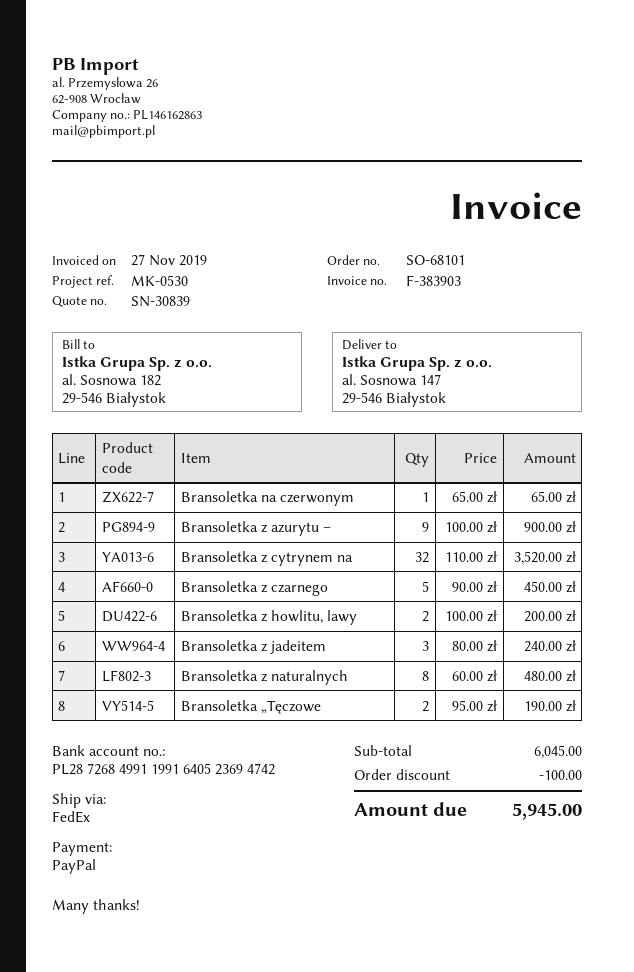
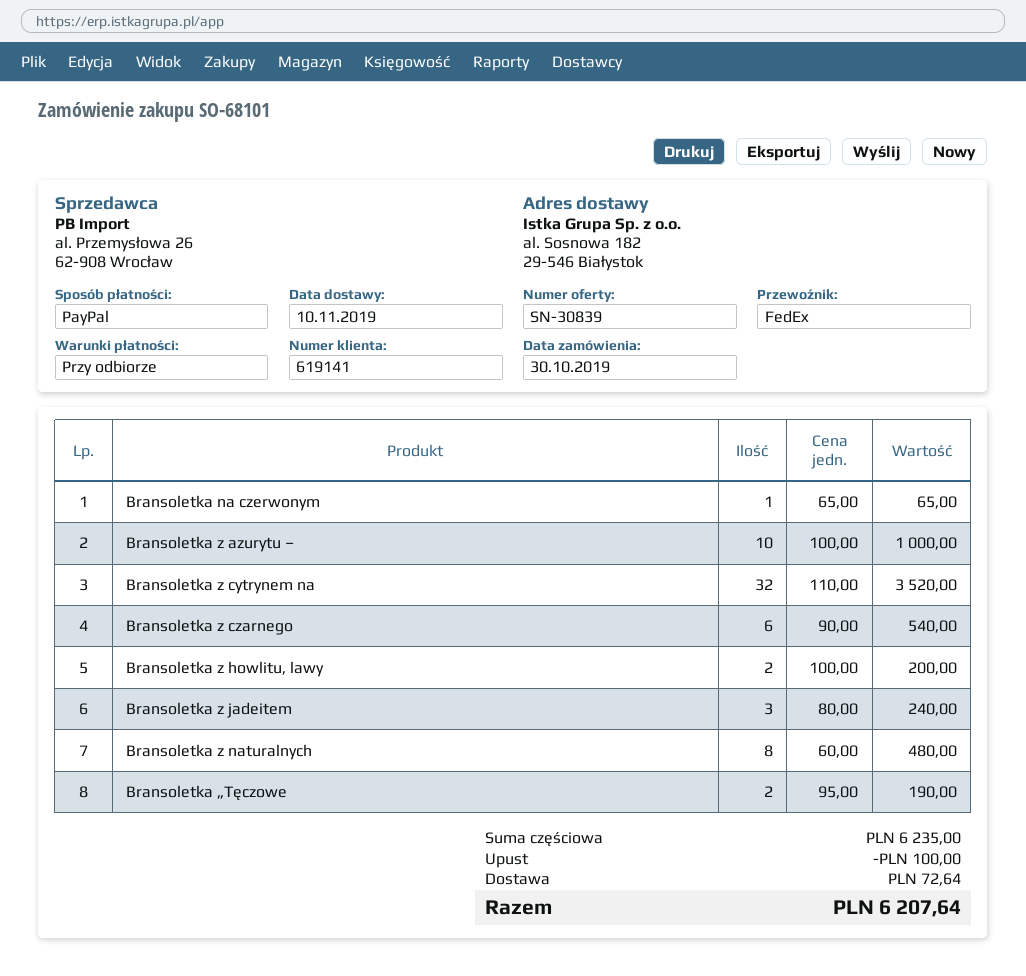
ship to: al. Sosnowa 147, 29-546 Białystok -> al. Sosnowa 182, 29-546 Białystok
Bransoletka z azurytu –: 9 x 100.00 = 900.00 -> 10 x 100.00 = 1000.00
Bransoletka z czarnego: 5 x 90.00 = 450.00 -> 6 x 90.00 = 540.00
subtotal: 6045.00 -> 6235.00
shipping: none -> 72.64
total: 5945.00 -> 6207.64

